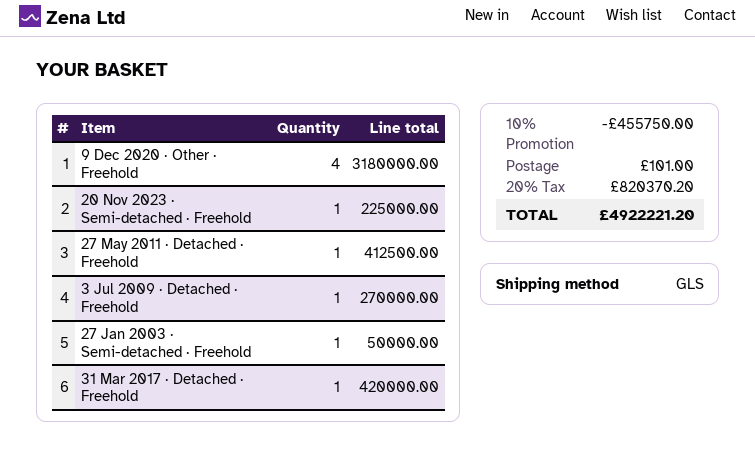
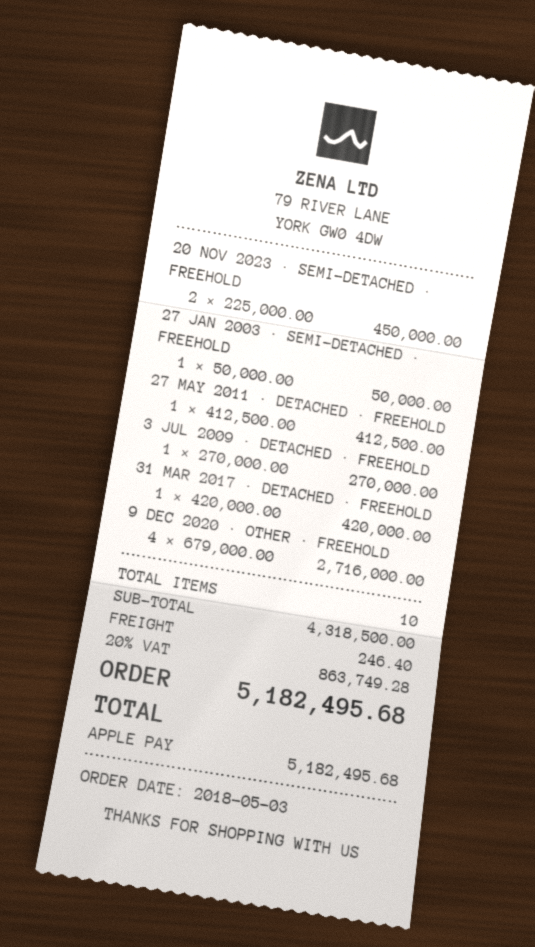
9 Dec 2020 · Other · Freehold: 4 for 3180000.00 -> 4 for 2716000.00
20 Nov 2023 · Semi-detached · Freehold: 1 for 225000.00 -> 2 for 450000.00
discount: 10% = 455750.00 -> none
shipping: 101.00 -> 246.40
tax: 20% = 820370.20 -> 20% = 863749.28
total: 4922221.20 -> 5182495.68

